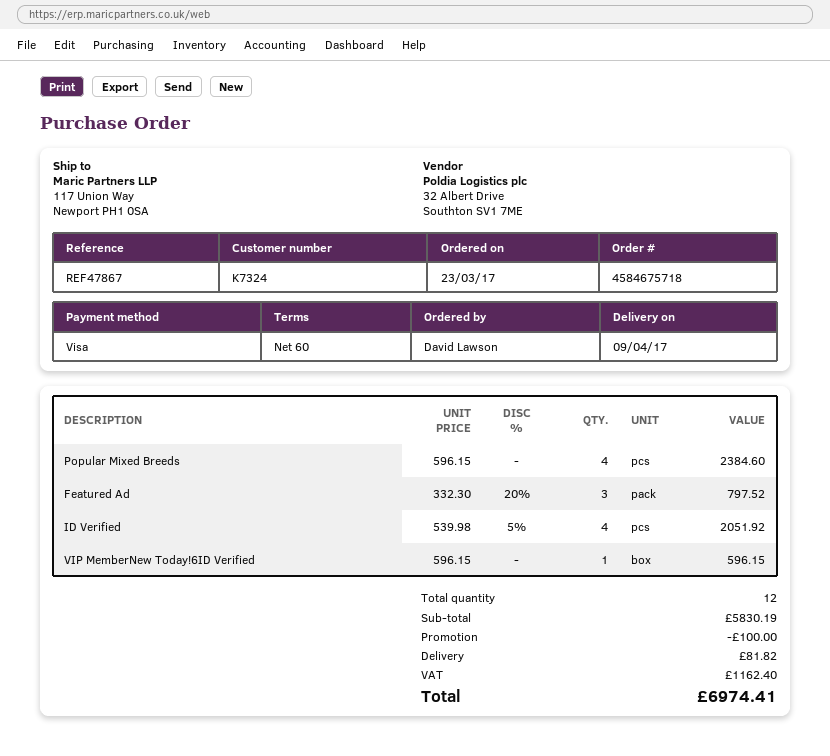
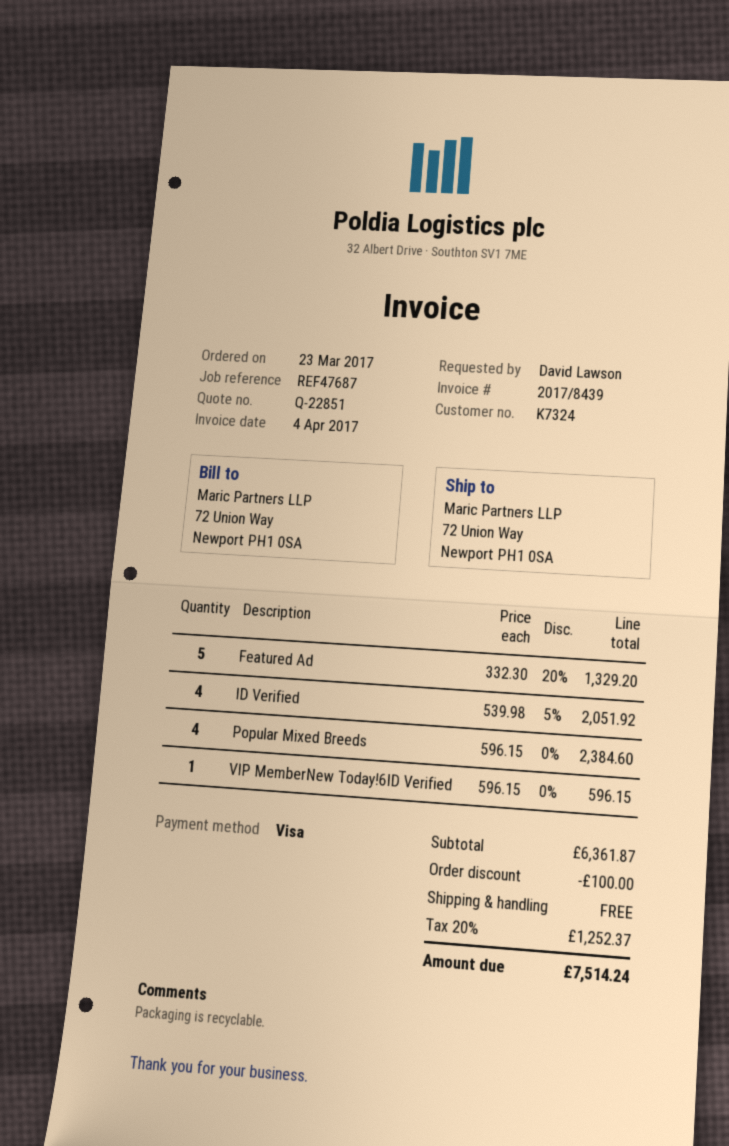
reference: REF47867 -> REF47687
ship to: 117 Union Way, Newport PH1 0SA -> 72 Union Way, Newport PH1 0SA
Featured Ad: 3 x 332.30 - 20% = 797.52 -> 5 x 332.30 - 20% = 1329.20
subtotal: 5830.19 -> 6361.87
shipping: 81.82 -> 0.00
tax: 1162.40 -> 1252.37
total: 6974.41 -> 7514.24

